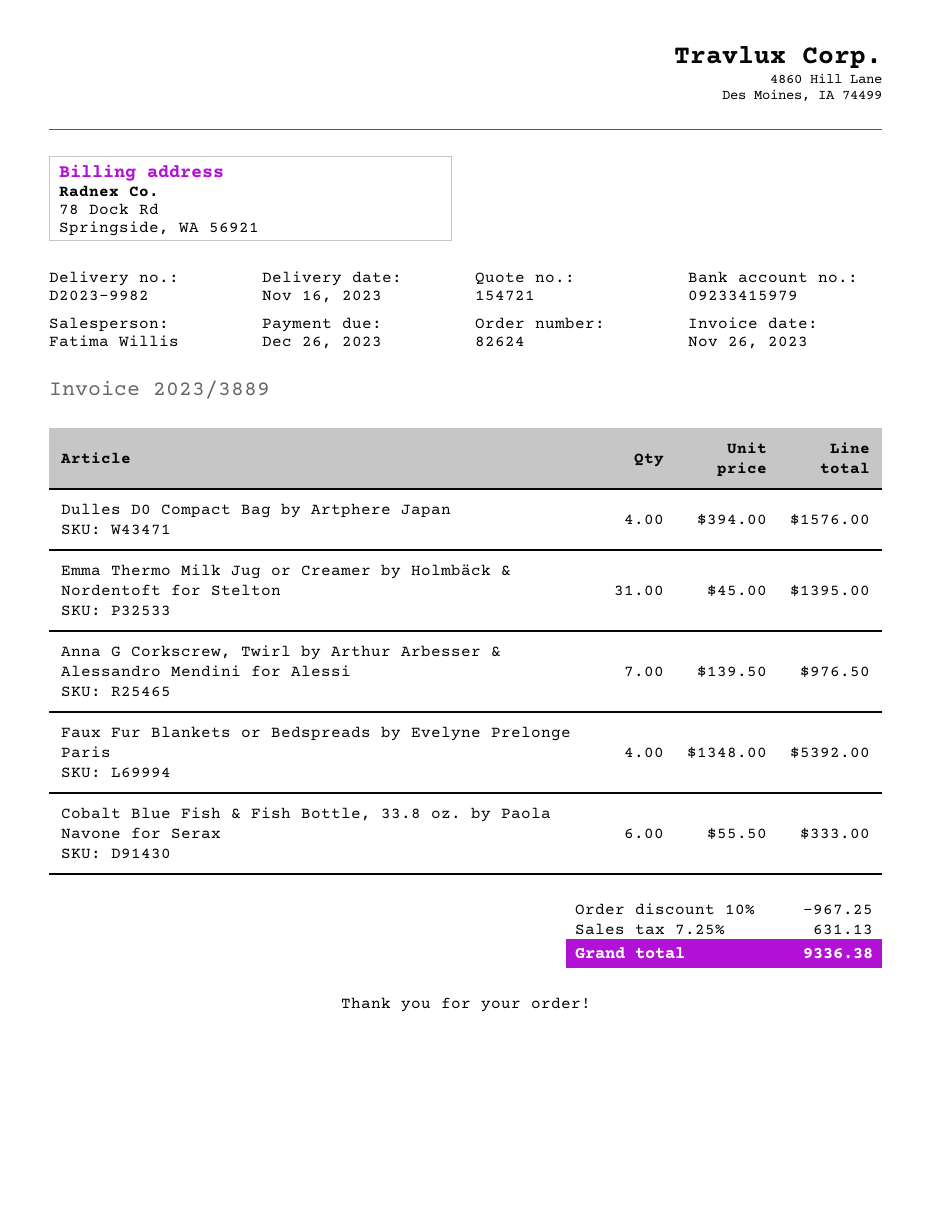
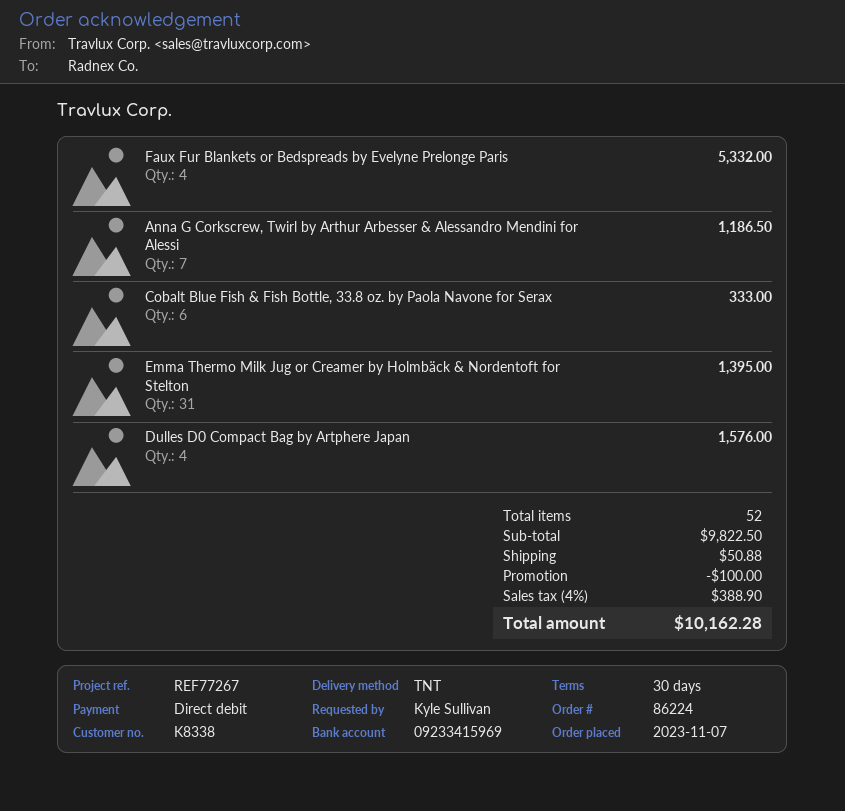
order number: 82624 -> 86224
bank account: 09233415979 -> 09233415969
Anna G Corkscrew, Twirl by Arthur Arbesser & Alessandro Mendini for Alessi: 7 for 976.50 -> 7 for 1186.50
Faux Fur Blankets or Bedspreads by Evelyne Prelonge Paris: 4 for 5392.00 -> 4 for 5332.00
discount: 967.25 -> 100.00
shipping: none -> 50.88
tax: 7.25% = 631.13 -> 4% = 388.90
total: 9336.38 -> 10162.28

